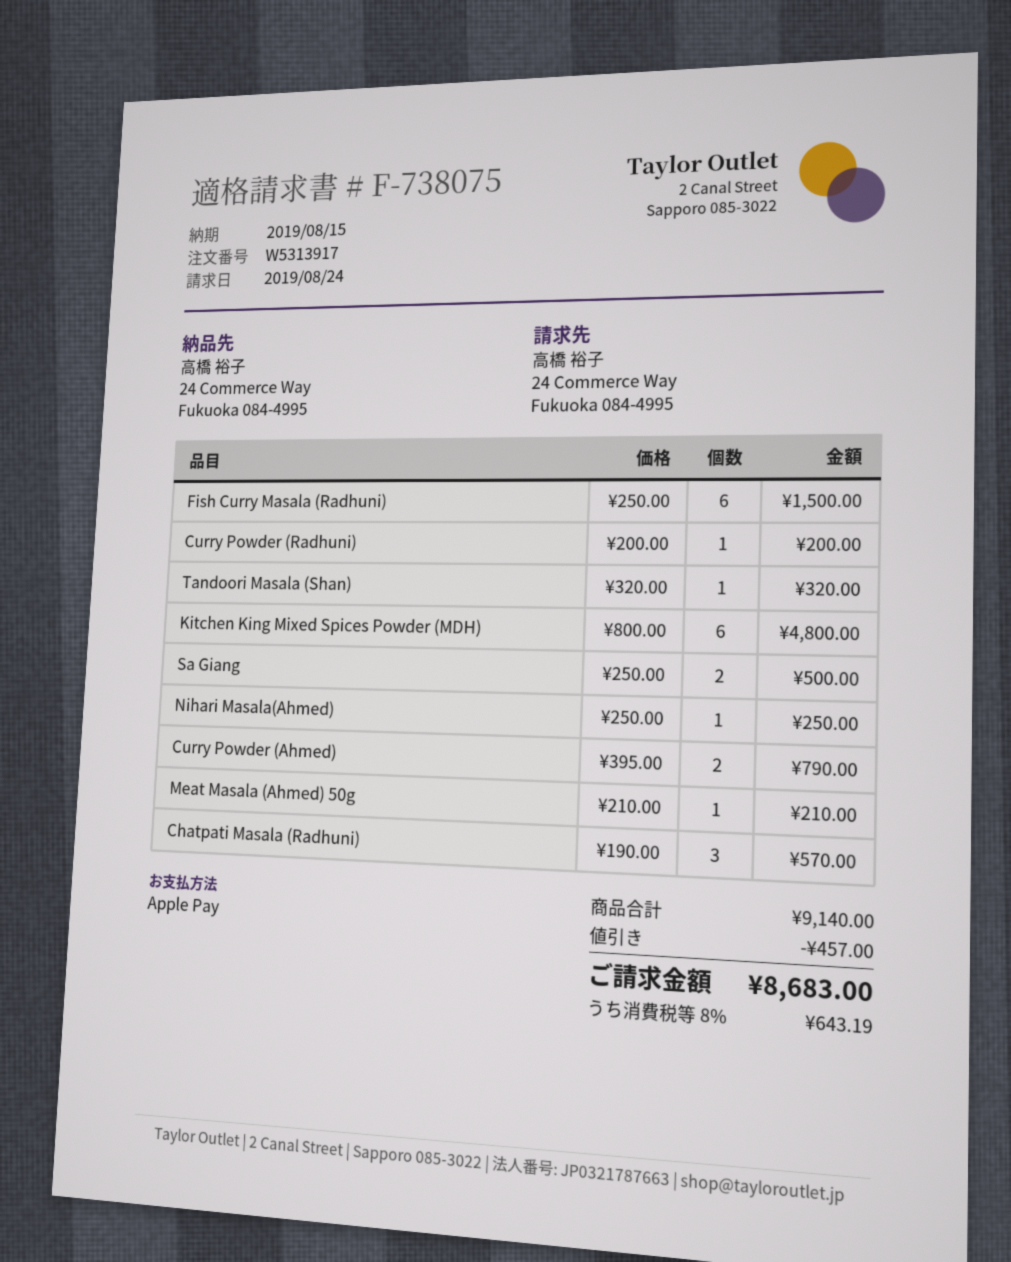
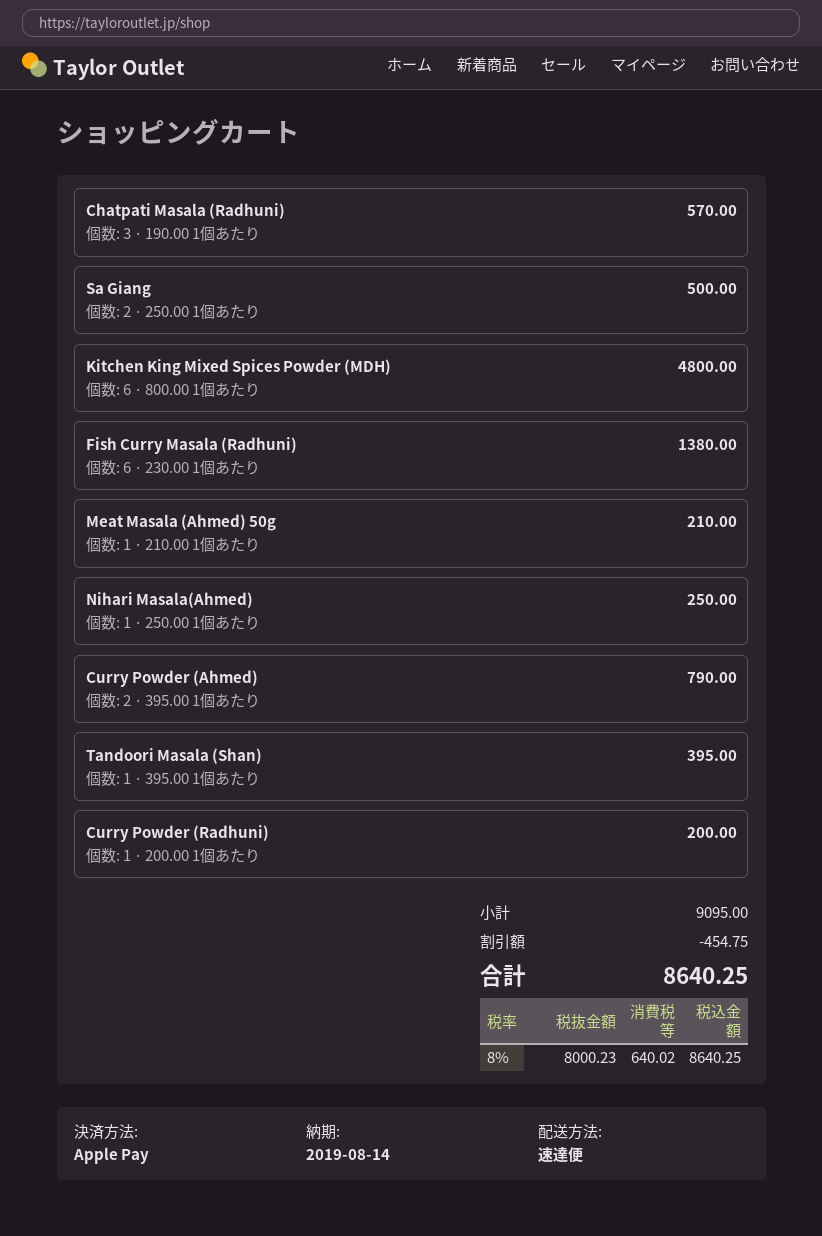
delivery date: 2019-08-15 -> 2019-08-14
Fish Curry Masala (Radhuni): 6 x 250.00 = 1500.00 -> 6 x 230.00 = 1380.00
Tandoori Masala (Shan): 1 x 320.00 = 320.00 -> 1 x 395.00 = 395.00
subtotal: 9140.00 -> 9095.00
discount: 457.00 -> 454.75
tax: 8% = 643.19 -> 8% = 640.02
total: 8683.00 -> 8640.25

